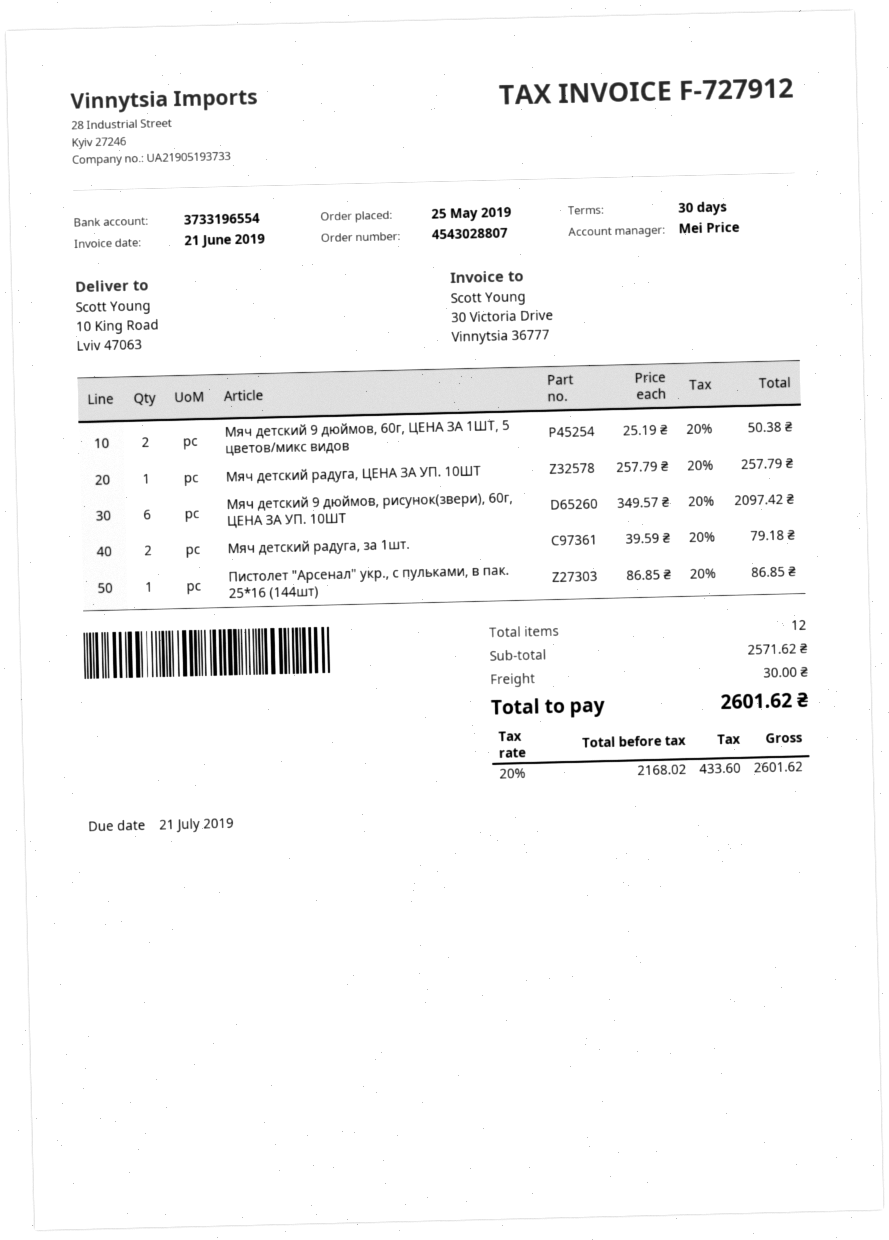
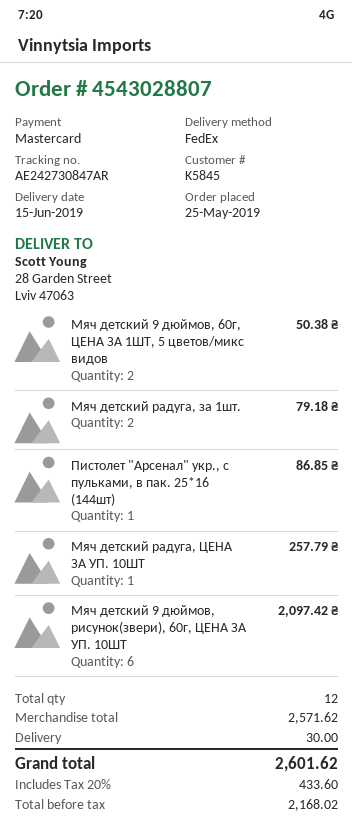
ship to: 10 King Road, Lviv 47063 -> 28 Garden Street, Lviv 47063

